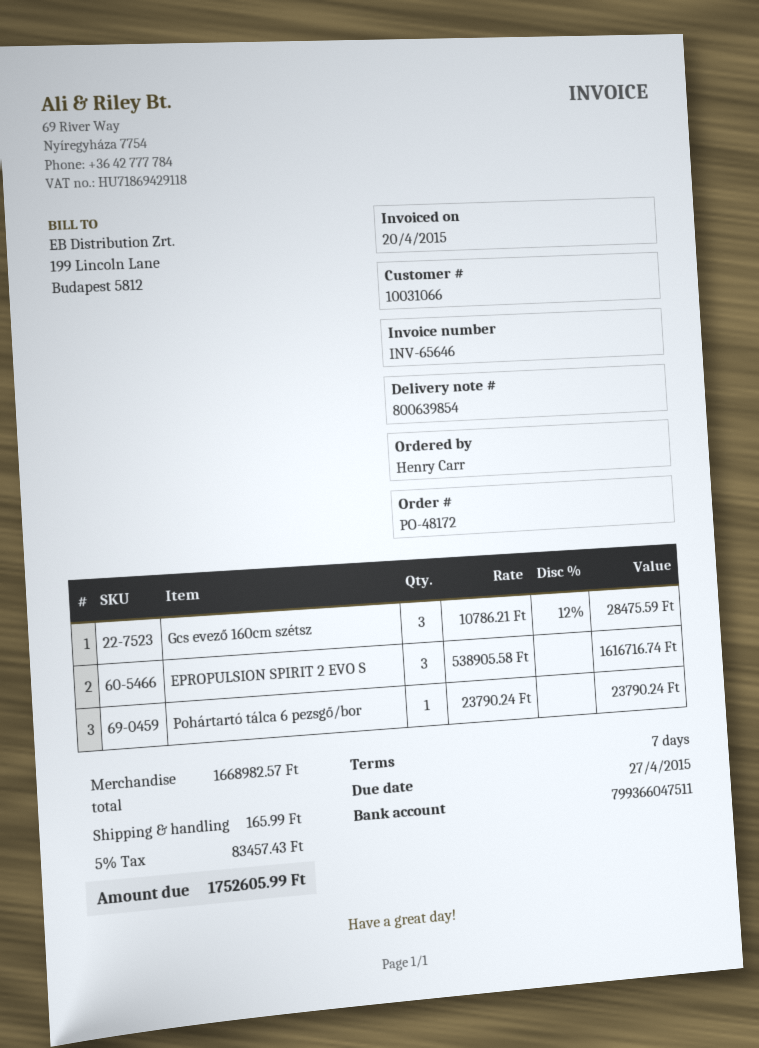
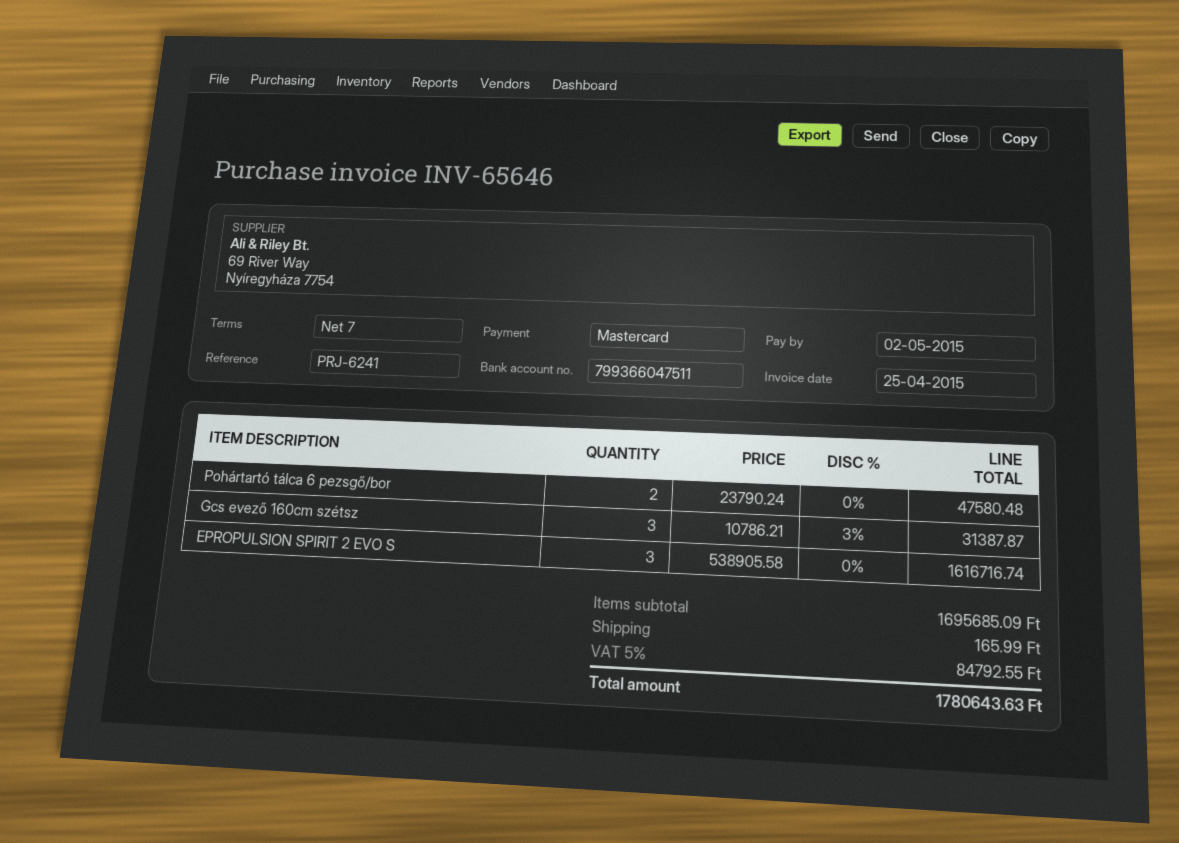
invoice date: 2015-04-20 -> 2015-04-25
due date: 2015-04-27 -> 2015-05-02
Gcs evező 160cm szétsz: 3 x 10786.21 - 12% = 28475.59 -> 3 x 10786.21 - 3% = 31387.87
Pohártartó tálca 6 pezsgő/bor: 1 x 23790.24 = 23790.24 -> 2 x 23790.24 = 47580.48
subtotal: 1668982.57 -> 1695685.09
tax: 5% = 83457.43 -> 5% = 84792.55
total: 1752605.99 -> 1780643.63

